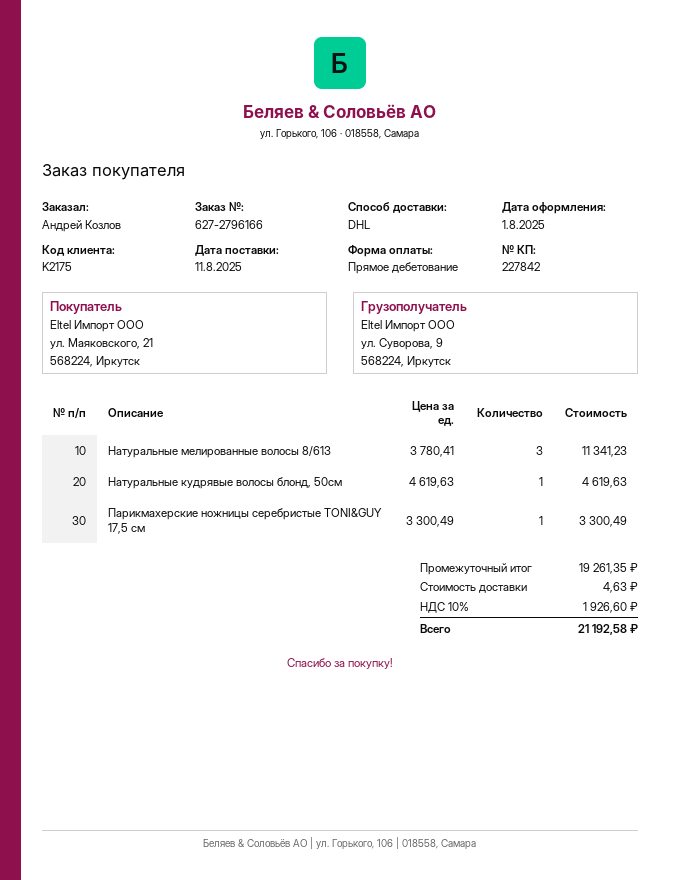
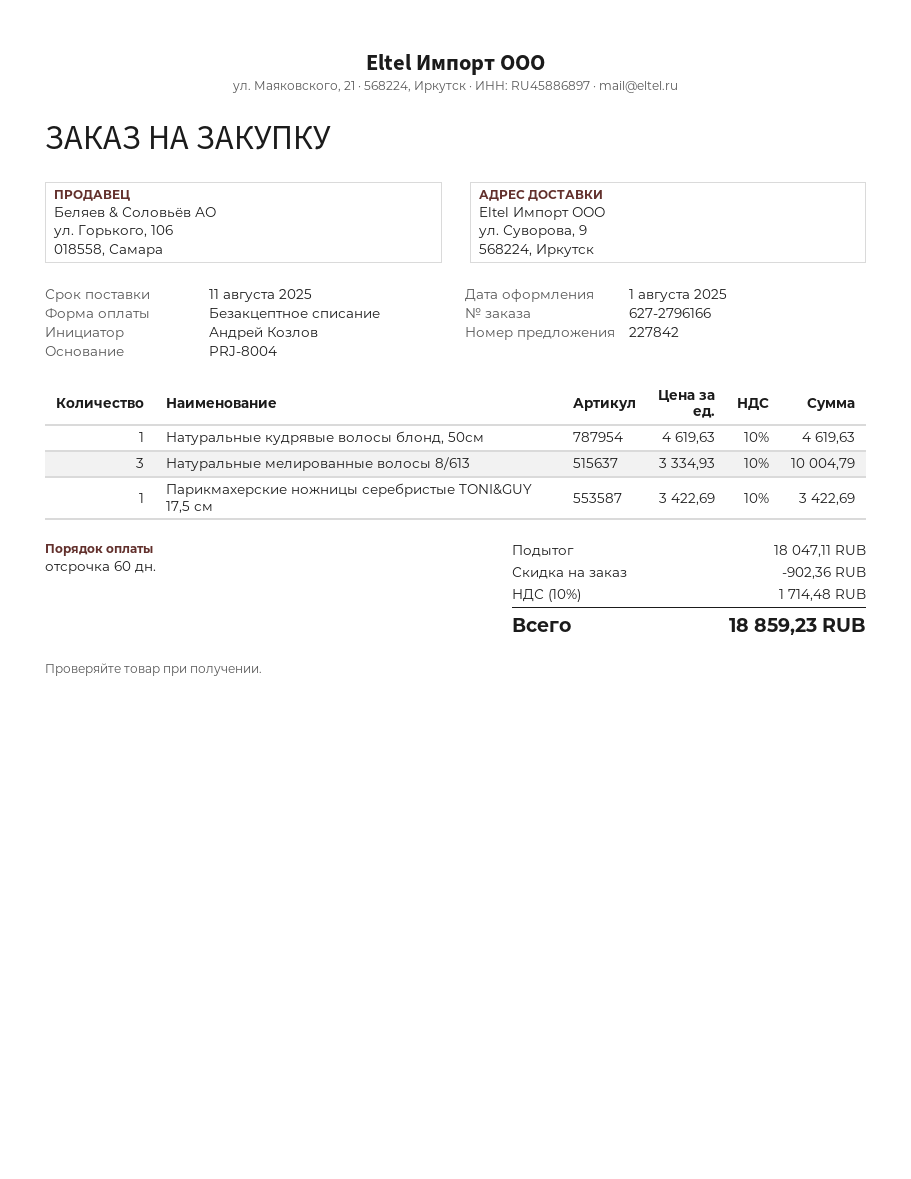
Натуральные мелированные волосы 8/613: 3 x 3780.41 = 11341.23 -> 3 x 3334.93 = 10004.79
Парикмахерские ножницы серебристые TONI&GUY 17,5 см: 1 x 3300.49 = 3300.49 -> 1 x 3422.69 = 3422.69
subtotal: 19261.35 -> 18047.11
discount: none -> 902.36
shipping: 4.63 -> none
tax: 10% = 1926.60 -> 10% = 1714.48
total: 21192.58 -> 18859.23

